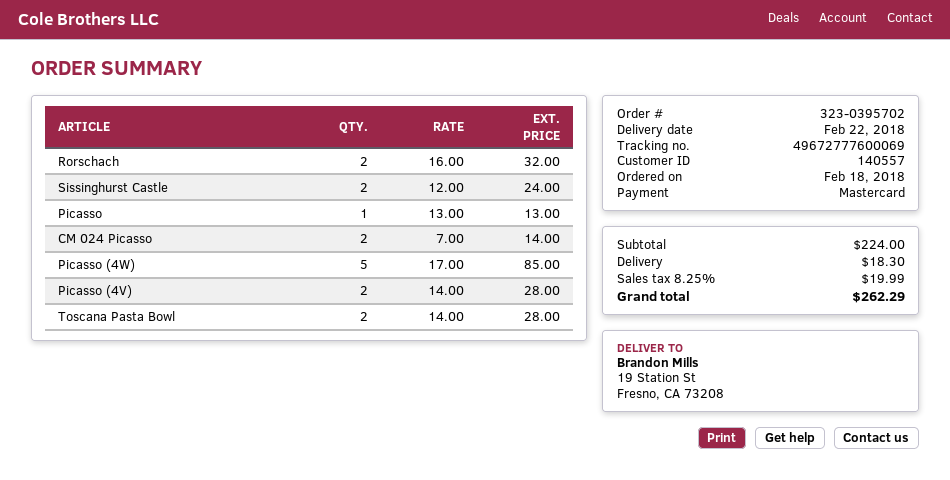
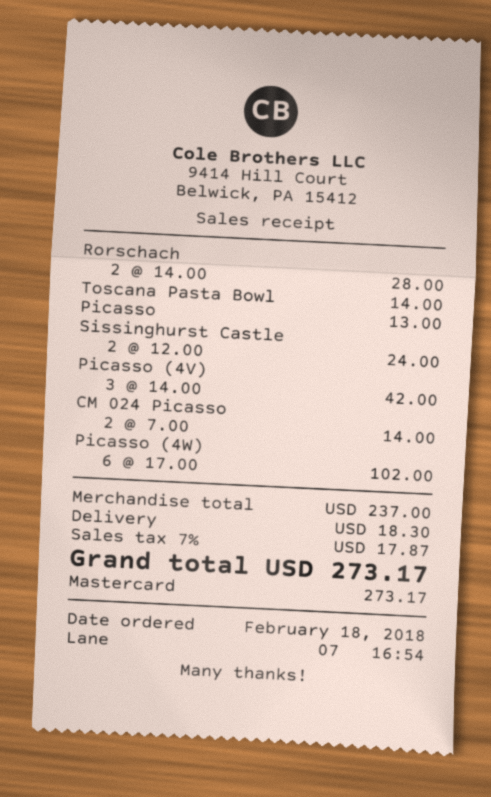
Rorschach: 2 x 16.00 = 32.00 -> 2 x 14.00 = 28.00
Picasso (4W): 5 x 17.00 = 85.00 -> 6 x 17.00 = 102.00
Picasso (4V): 2 x 14.00 = 28.00 -> 3 x 14.00 = 42.00
Toscana Pasta Bowl: 2 x 14.00 = 28.00 -> 1 x 14.00 = 14.00
subtotal: 224.00 -> 237.00
tax: 8.25% = 19.99 -> 7% = 17.87
total: 262.29 -> 273.17

